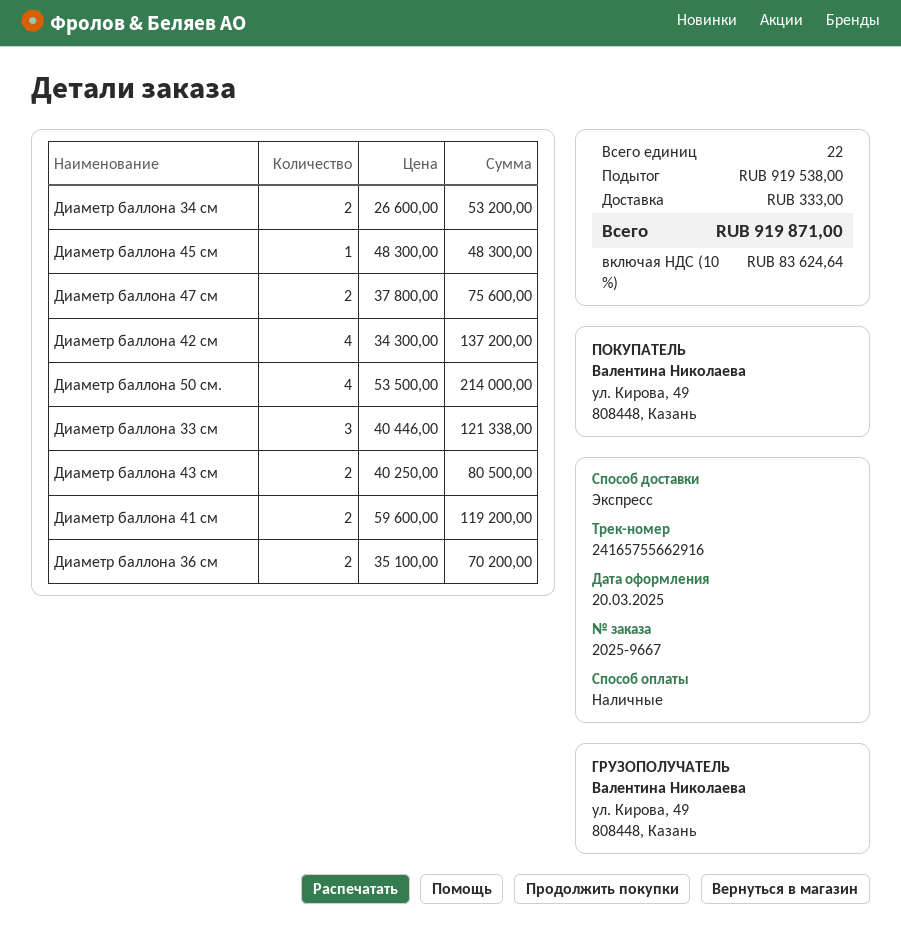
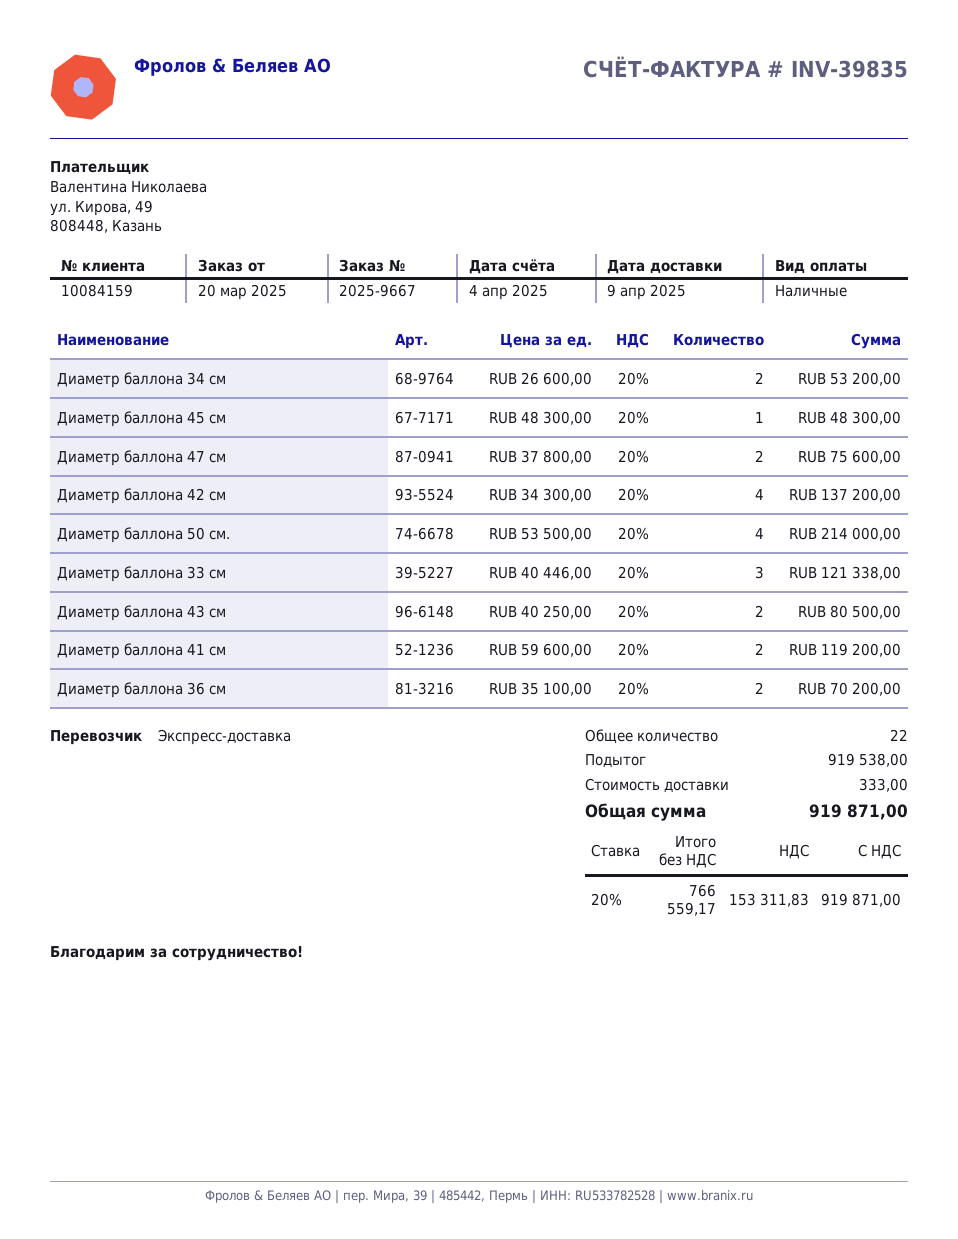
tax: 10% = 83624.64 -> 20% = 153311.83

